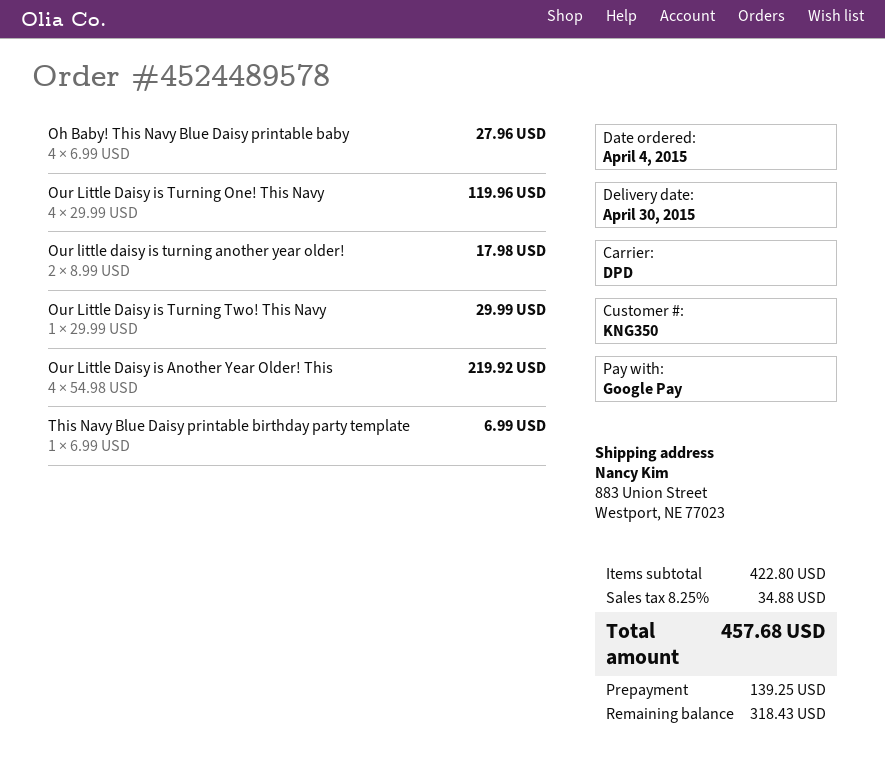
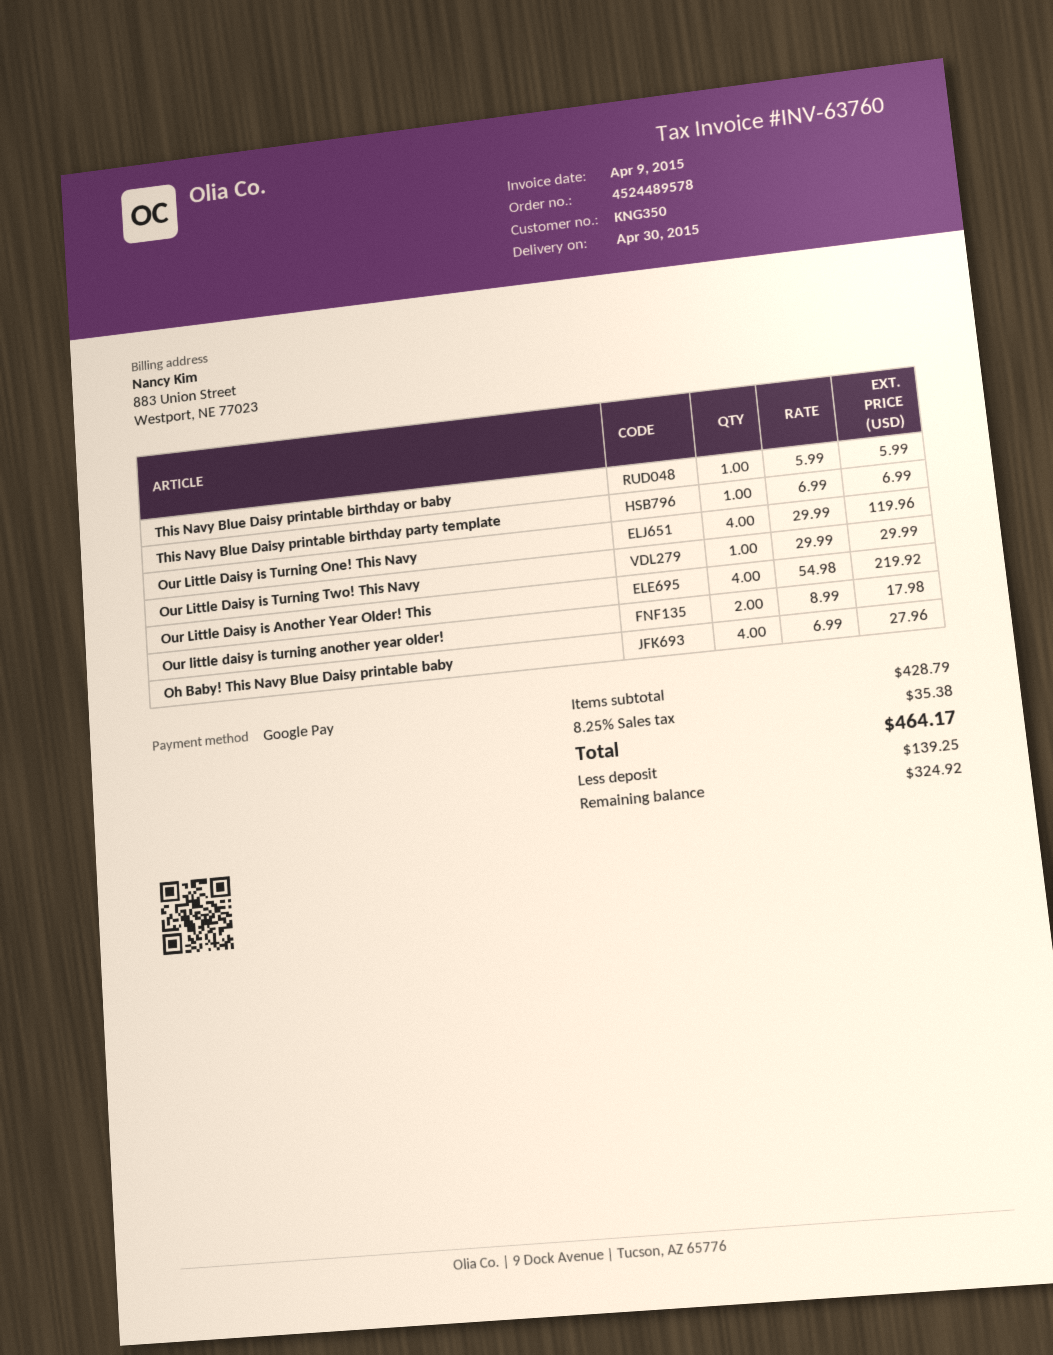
This Navy Blue Daisy printable birthday or baby: none -> 1 x 5.99 = 5.99
subtotal: 422.80 -> 428.79
tax: 8.25% = 34.88 -> 8.25% = 35.38
total: 457.68 -> 464.17
balance: 318.43 -> 324.92

